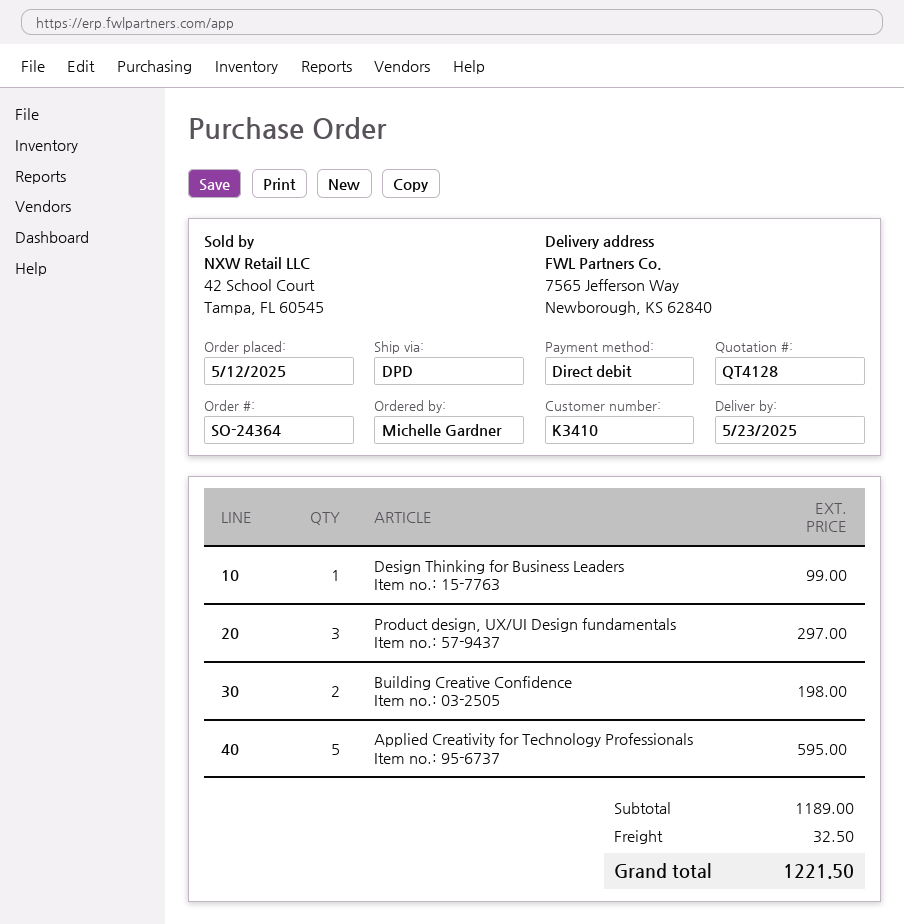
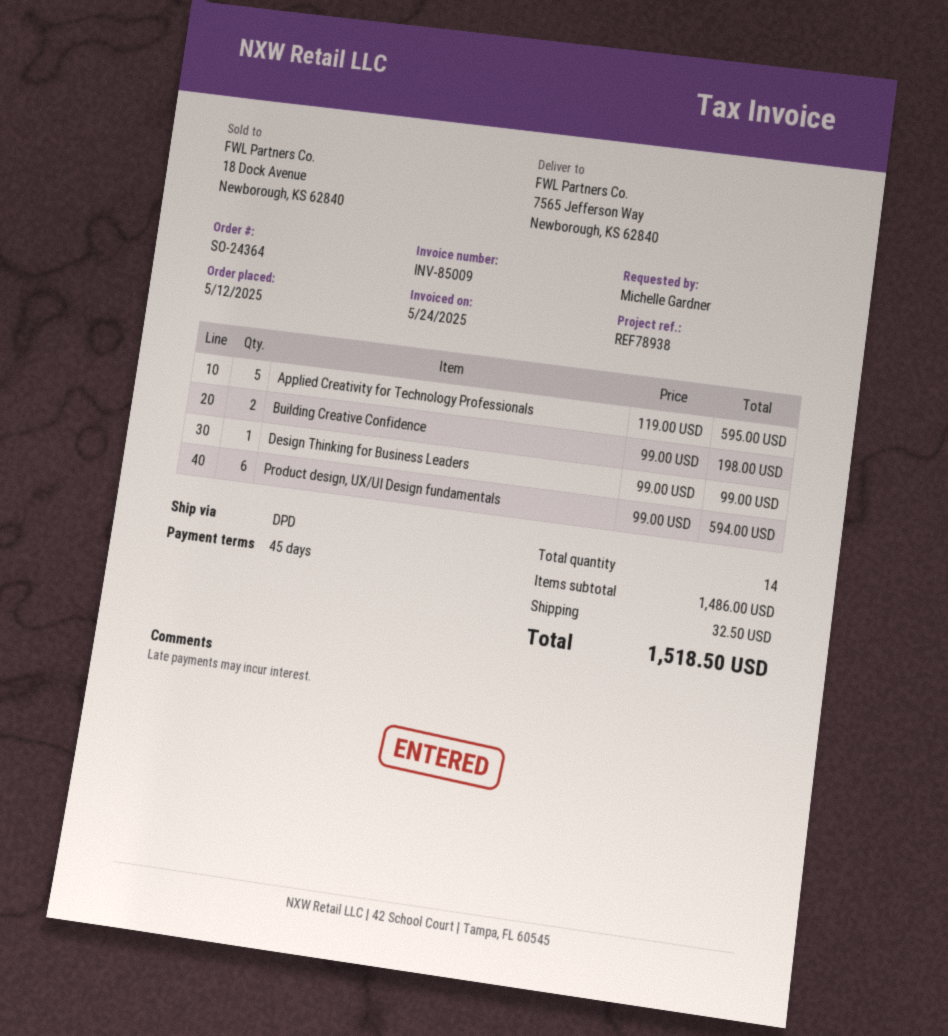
Product design, UX/UI Design fundamentals: 3 for 297.00 -> 6 for 594.00
subtotal: 1189.00 -> 1486.00
total: 1221.50 -> 1518.50

